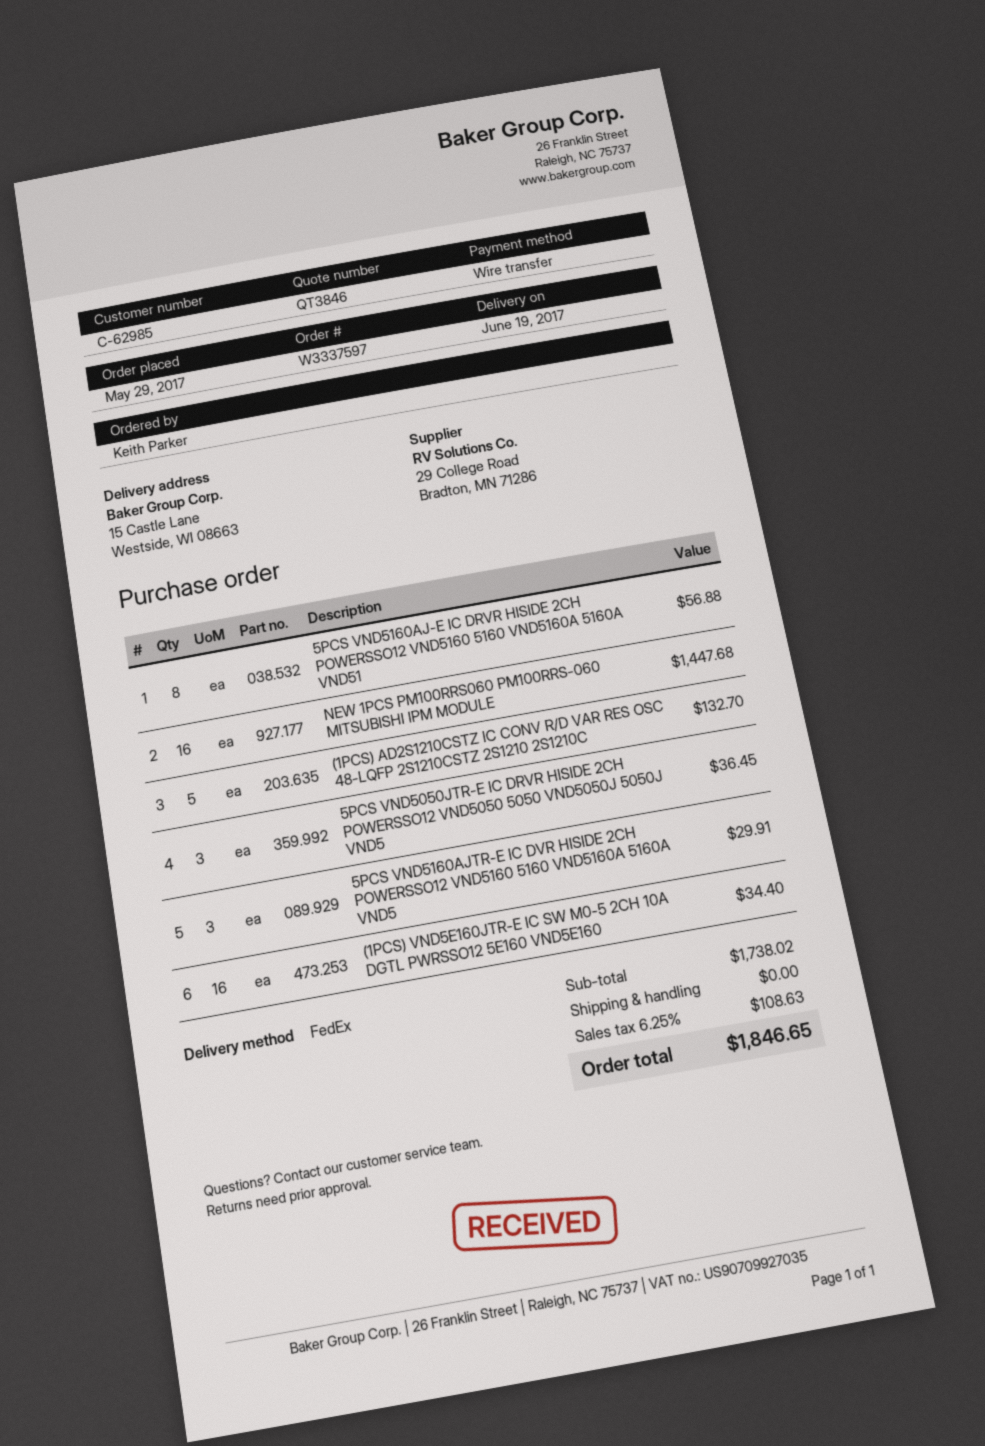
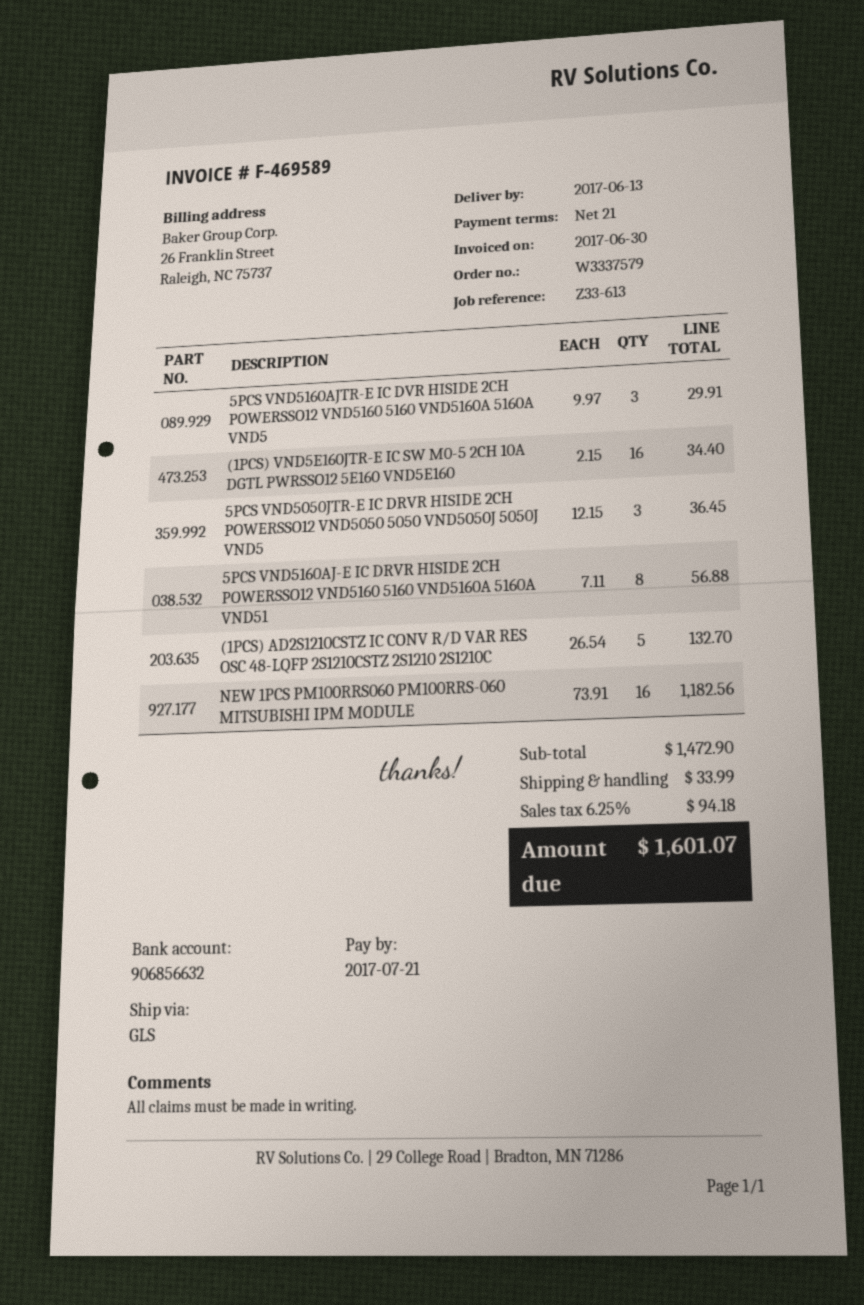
order number: W3337597 -> W3337579
delivery date: 2017-06-19 -> 2017-06-13
shipping method: FedEx -> GLS
NEW 1PCS PM100RRS060 PM100RRS-060 MITSUBISHI IPM MODULE: 16 for 1447.68 -> 16 for 1182.56
subtotal: 1738.02 -> 1472.90
shipping: 0.00 -> 33.99
tax: 6.25% = 108.63 -> 6.25% = 94.18
total: 1846.65 -> 1601.07

